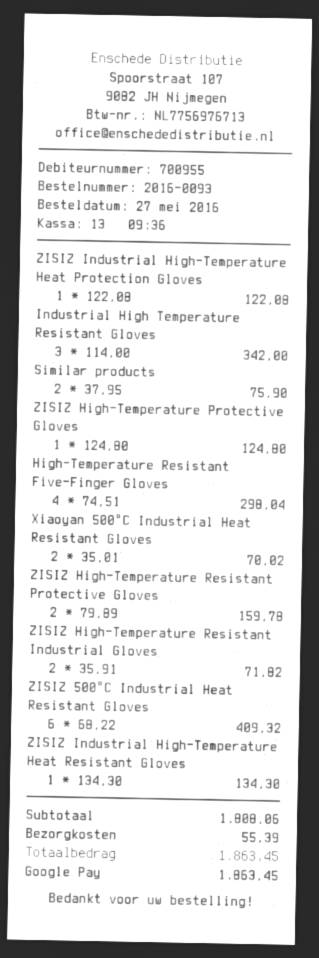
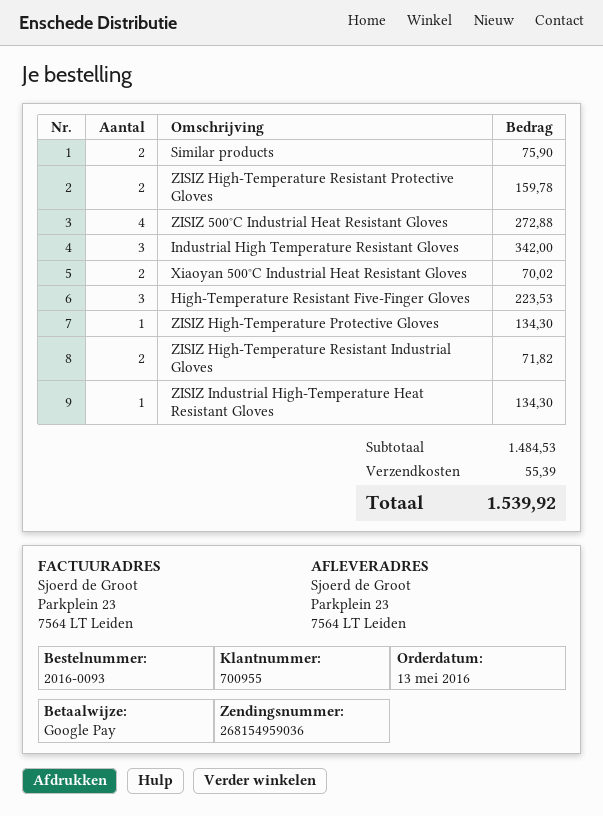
order date: 2016-05-27 -> 2016-05-13
ZISIZ Industrial High-Temperature Heat Protection Gloves: 1 for 122.08 -> none
ZISIZ High-Temperature Protective Gloves: 1 for 124.80 -> 1 for 134.30
High-Temperature Resistant Five-Finger Gloves: 4 for 298.04 -> 3 for 223.53
ZISIZ 500°C Industrial Heat Resistant Gloves: 6 for 409.32 -> 4 for 272.88
subtotal: 1808.06 -> 1484.53
total: 1863.45 -> 1539.92

